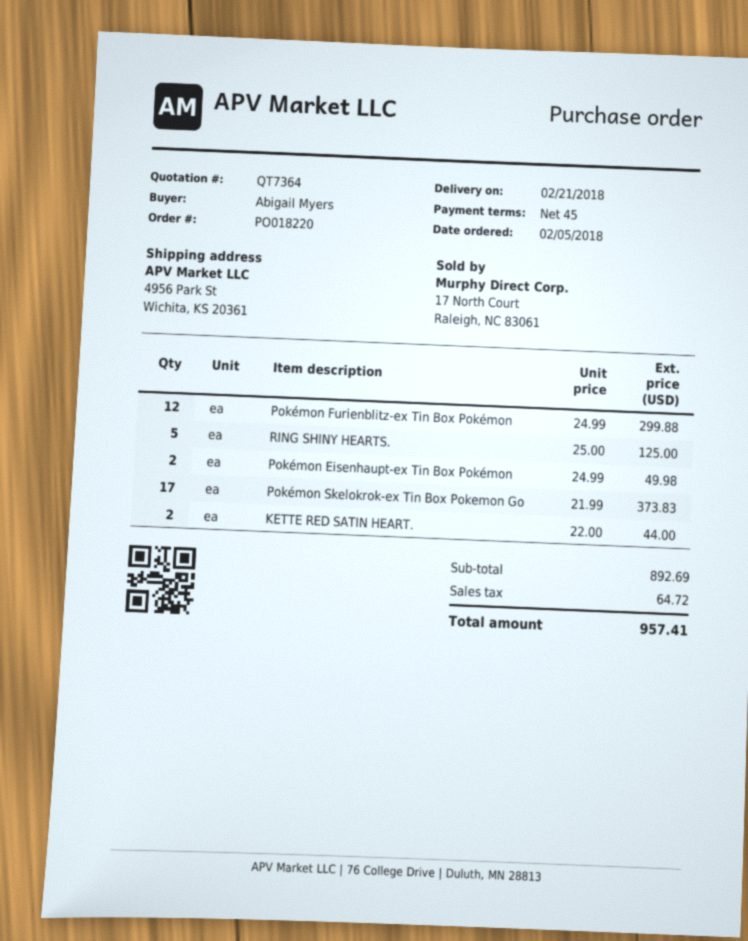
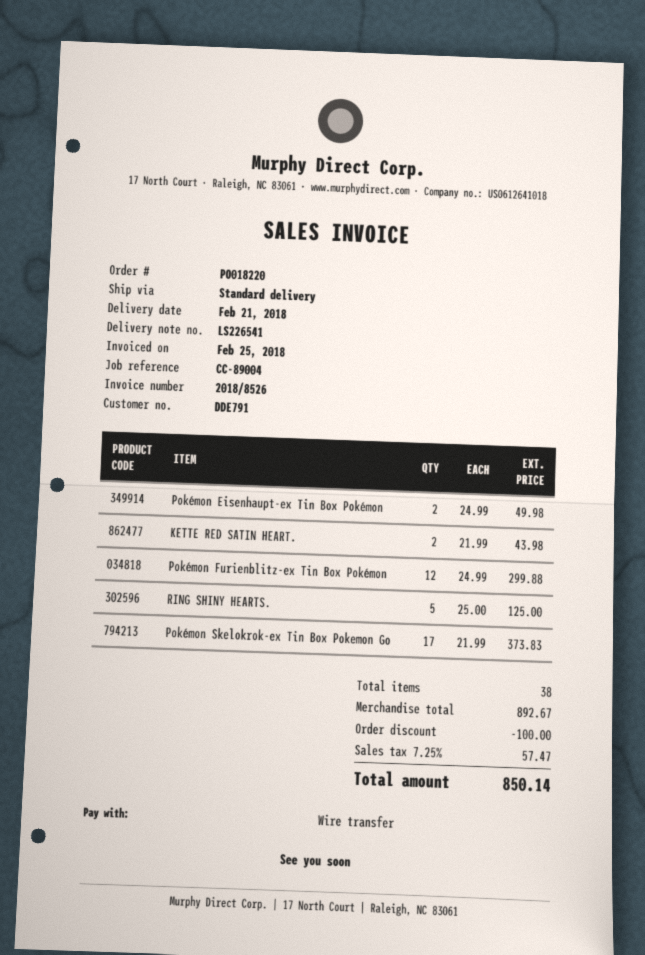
KETTE RED SATIN HEART.: 2 x 22.00 = 44.00 -> 2 x 21.99 = 43.98
subtotal: 892.69 -> 892.67
discount: none -> 100.00
tax: 64.72 -> 57.47
total: 957.41 -> 850.14

